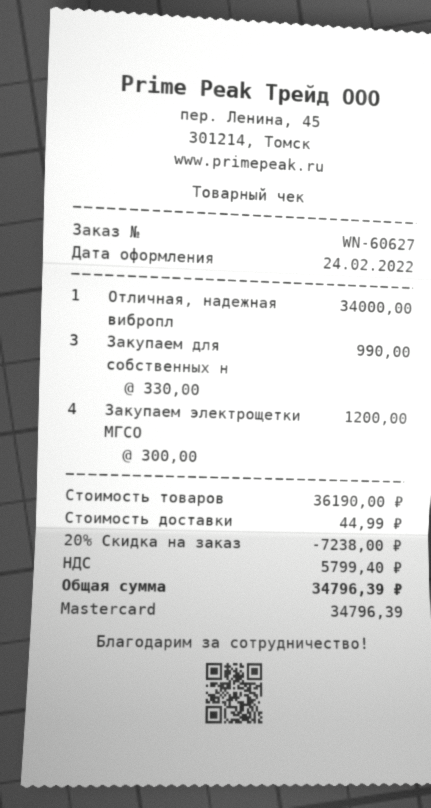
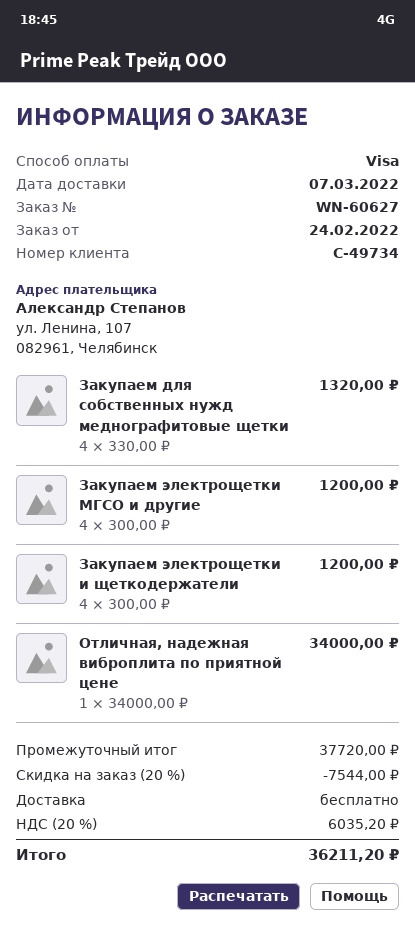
payment method: Mastercard -> Visa
Закупаем для собственных н: 3 x 330.00 = 990.00 -> 4 x 330.00 = 1320.00
Закупаем электрощетки и щеткодержатели: none -> 4 x 300.00 = 1200.00
subtotal: 36190.00 -> 37720.00
discount: 20% = 7238.00 -> 20% = 7544.00
shipping: 44.99 -> 0.00
tax: 5799.40 -> 6035.20
total: 34796.39 -> 36211.20

